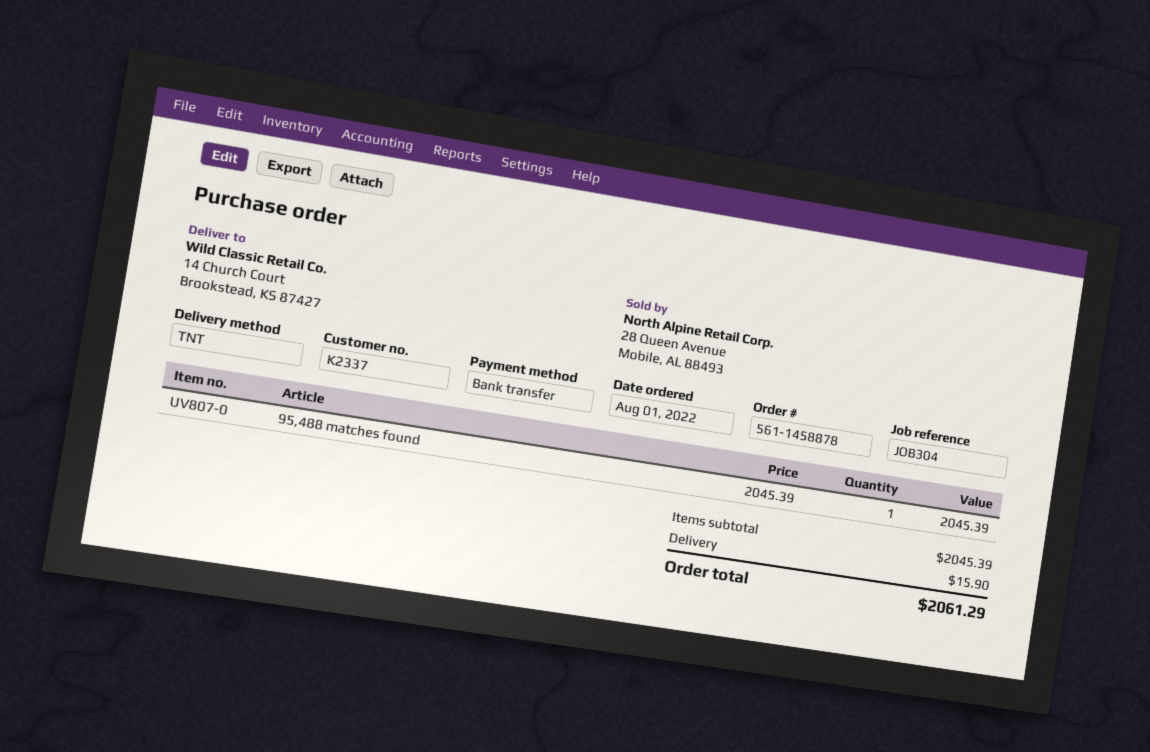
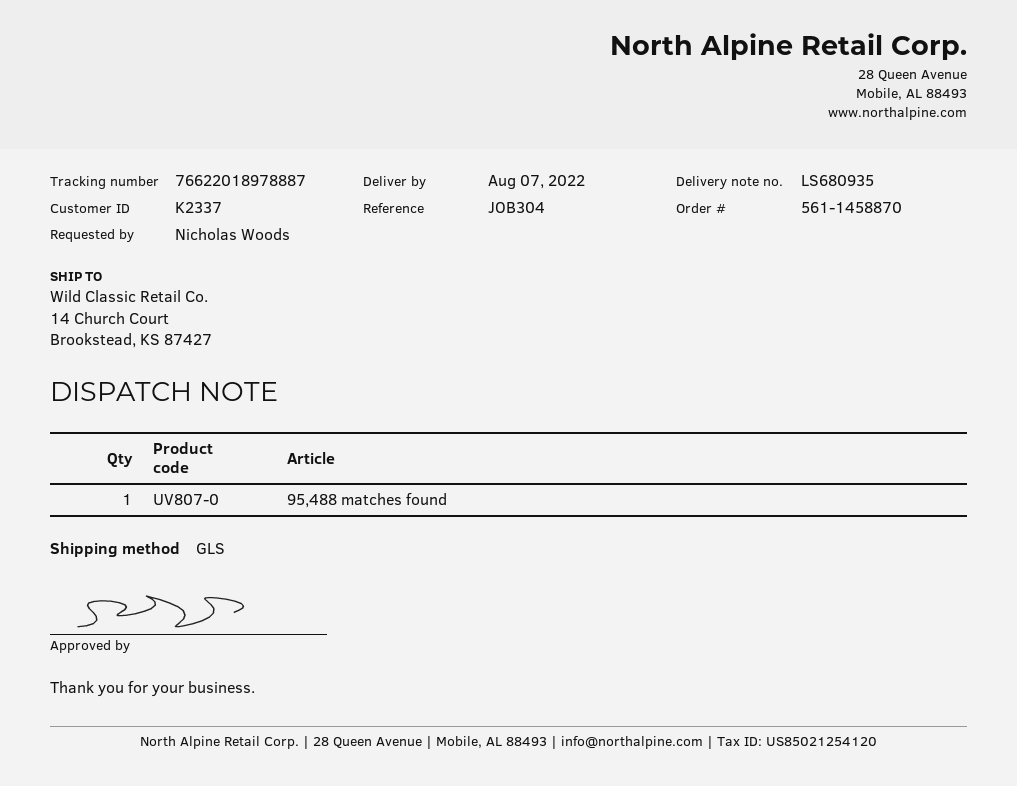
order number: 561-1458878 -> 561-1458870
shipping method: TNT -> GLS

